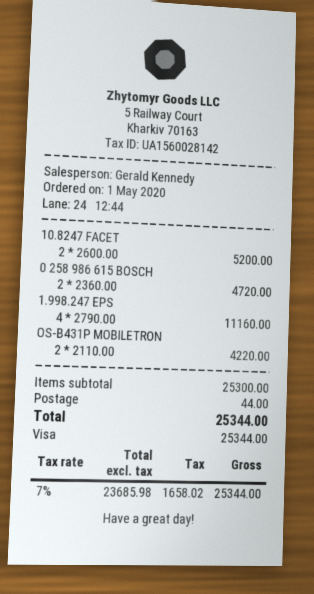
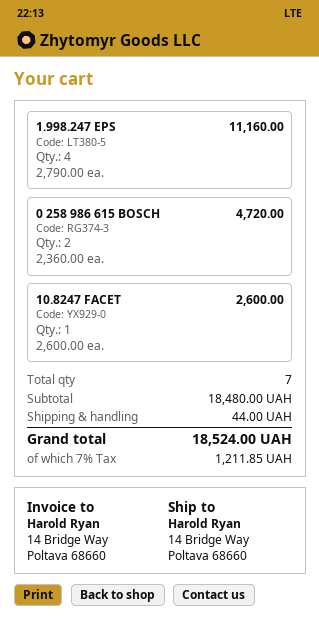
10.8247 FACET: 2 x 2600.00 = 5200.00 -> 1 x 2600.00 = 2600.00
OS-B431P MOBILETRON: 2 x 2110.00 = 4220.00 -> none
subtotal: 25300.00 -> 18480.00
tax: 7% = 1658.02 -> 7% = 1211.85
total: 25344.00 -> 18524.00

